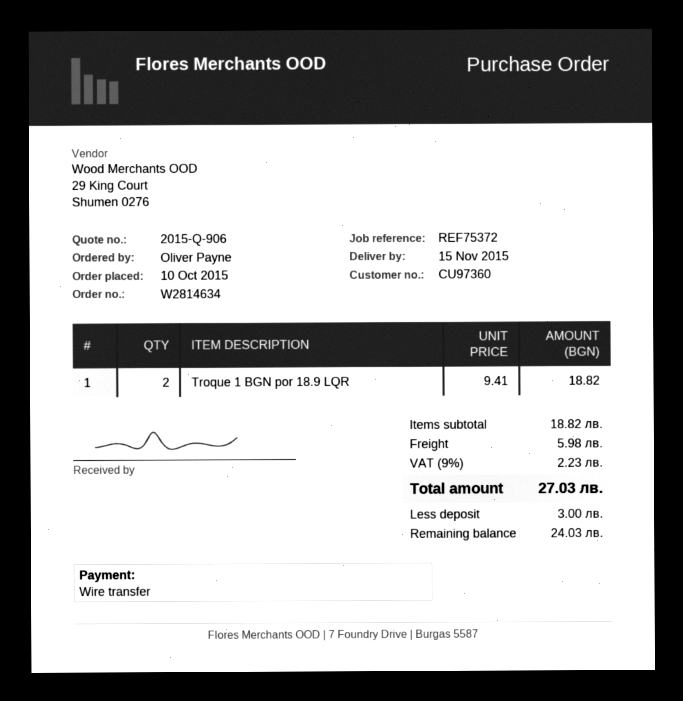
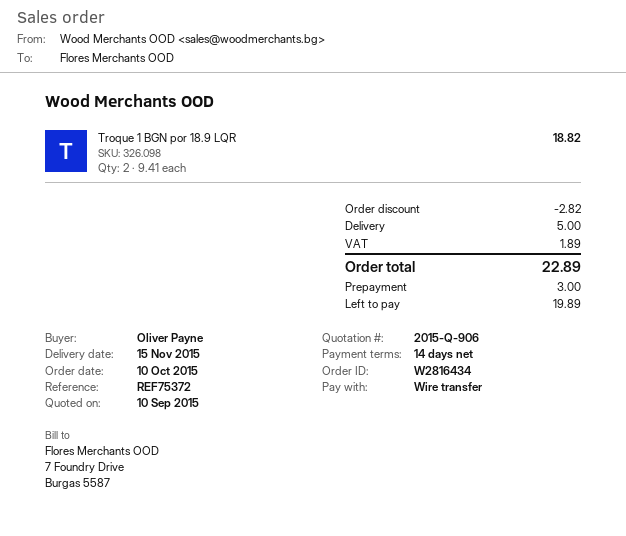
order number: W2814634 -> W2816434
discount: none -> 2.82
shipping: 5.98 -> 5.00
tax: 2.23 -> 1.89
total: 27.03 -> 22.89
balance: 24.03 -> 19.89

